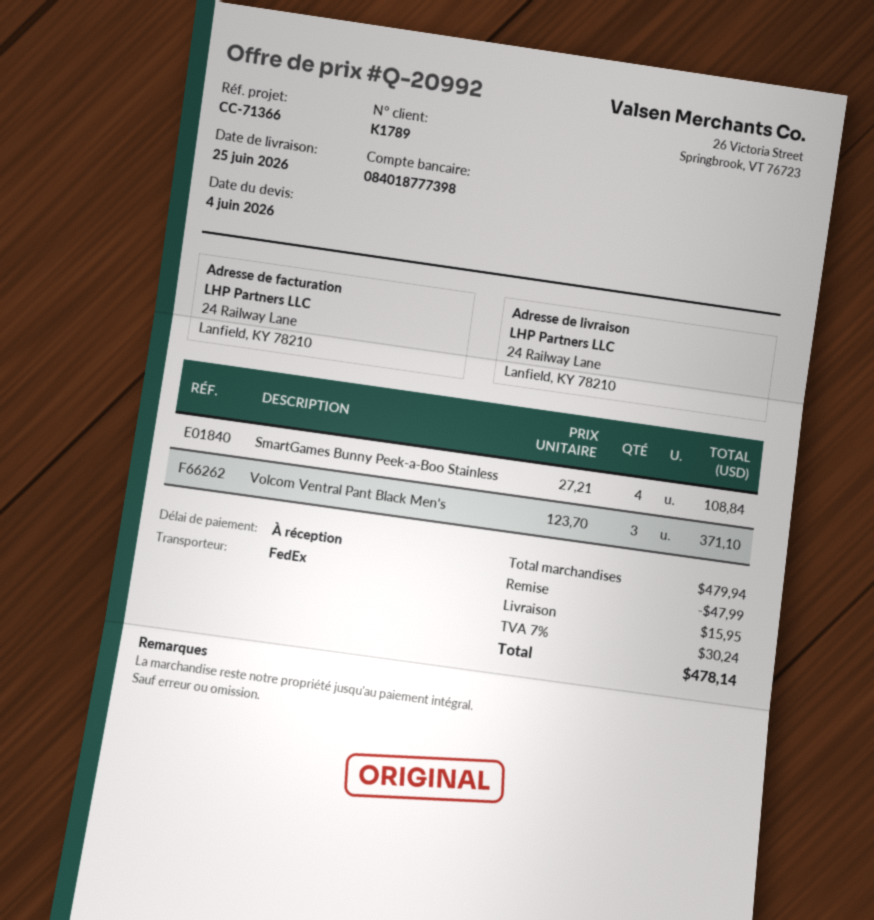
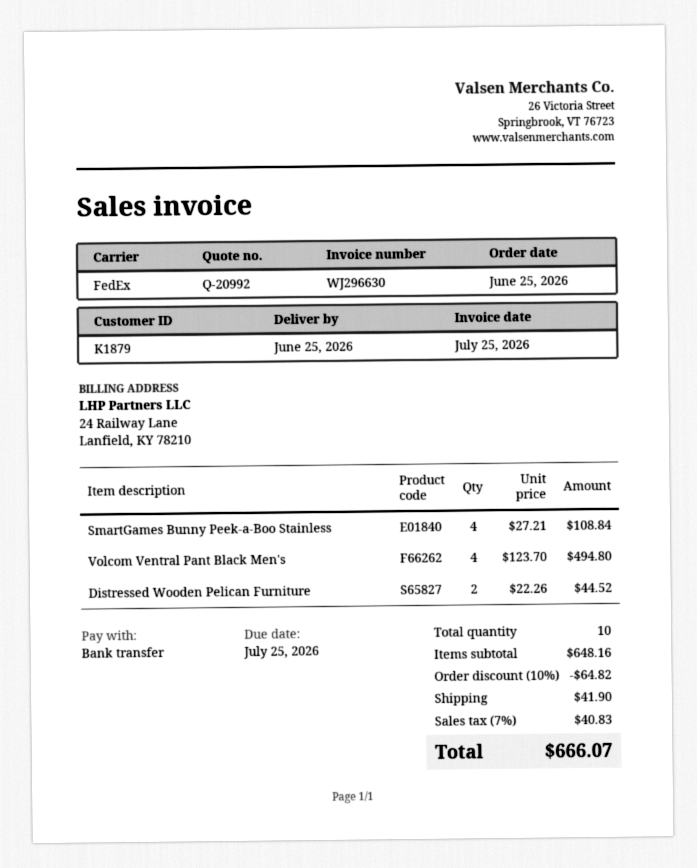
customer number: K1789 -> K1879
Volcom Ventral Pant Black Men's: 3 x 123.70 = 371.10 -> 4 x 123.70 = 494.80
Distressed Wooden Pelican Furniture: none -> 2 x 22.26 = 44.52
subtotal: 479.94 -> 648.16
discount: 47.99 -> 64.82
shipping: 15.95 -> 41.90
tax: 7% = 30.24 -> 7% = 40.83
total: 478.14 -> 666.07

